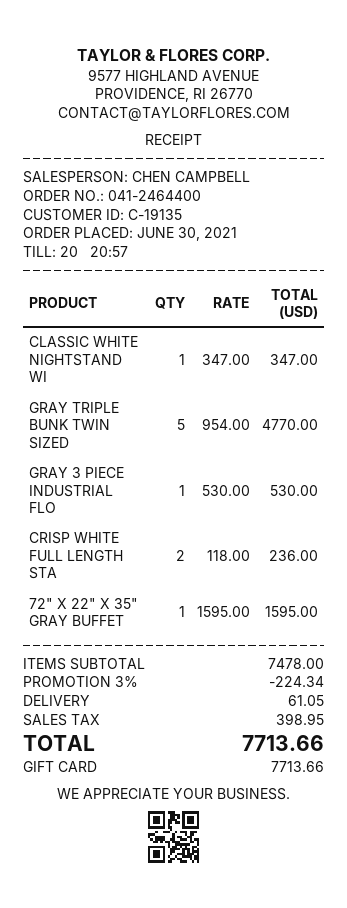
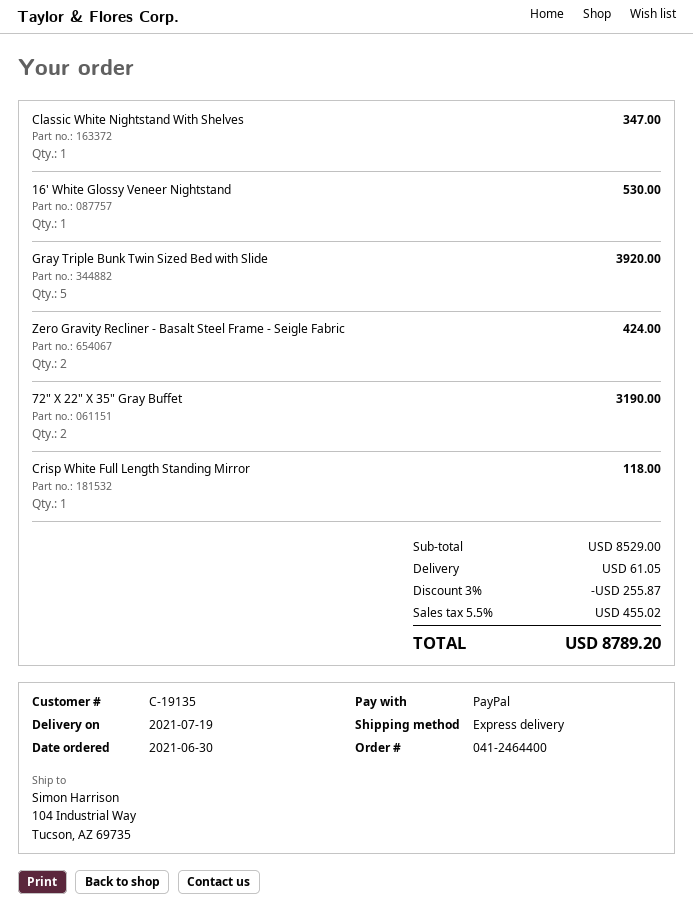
payment method: gift card -> PayPal
GRAY TRIPLE BUNK TWIN SIZED: 5 for 4770.00 -> 5 for 3920.00
GRAY 3 PIECE INDUSTRIAL FLO: 1 for 530.00 -> none
CRISP WHITE FULL LENGTH STA: 2 for 236.00 -> 1 for 118.00
72" X 22" X 35" GRAY BUFFET: 1 for 1595.00 -> 2 for 3190.00
16' White Glossy Veneer Nightstand: none -> 1 for 530.00
Zero Gravity Recliner - Basalt Steel Frame - Seigle Fabric: none -> 2 for 424.00
subtotal: 7478.00 -> 8529.00
discount: 3% = 224.34 -> 3% = 255.87
tax: 398.95 -> 455.02
total: 7713.66 -> 8789.20

